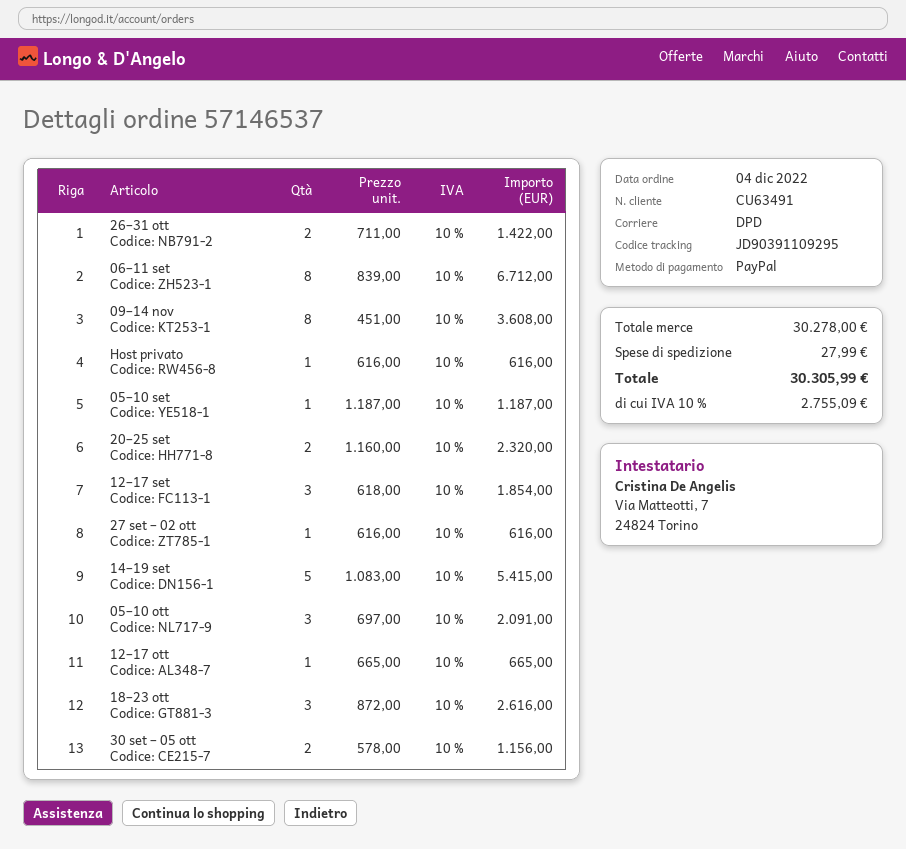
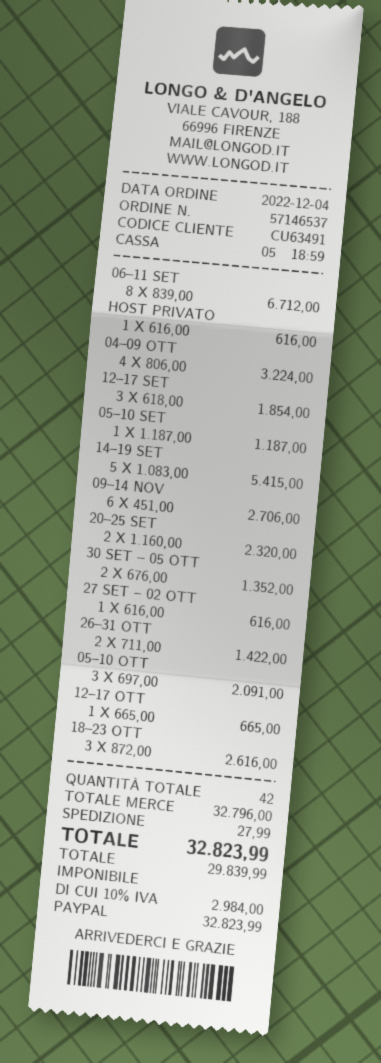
09–14 nov: 8 x 451.00 = 3608.00 -> 6 x 451.00 = 2706.00
30 set – 05 ott: 2 x 578.00 = 1156.00 -> 2 x 676.00 = 1352.00
04–09 OTT: none -> 4 x 806.00 = 3224.00
subtotal: 30278.00 -> 32796.00
tax: 10% = 2755.09 -> 10% = 2984.00
total: 30305.99 -> 32823.99

